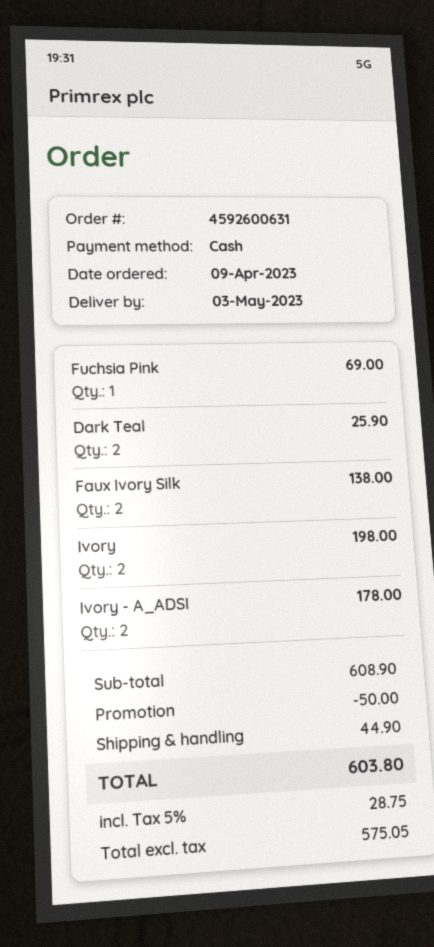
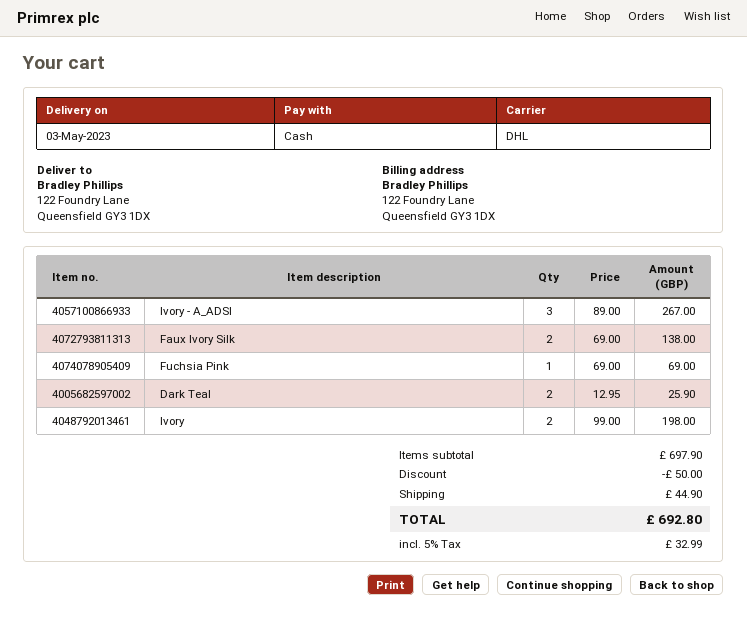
Ivory - A_ADSI: 2 for 178.00 -> 3 for 267.00
subtotal: 608.90 -> 697.90
tax: 5% = 28.75 -> 5% = 32.99
total: 603.80 -> 692.80

